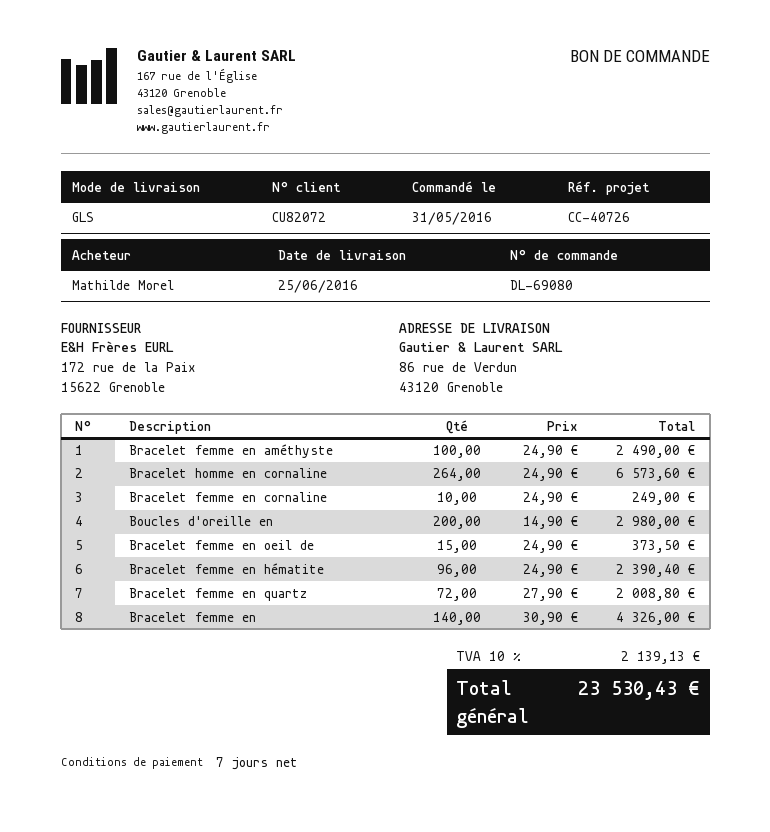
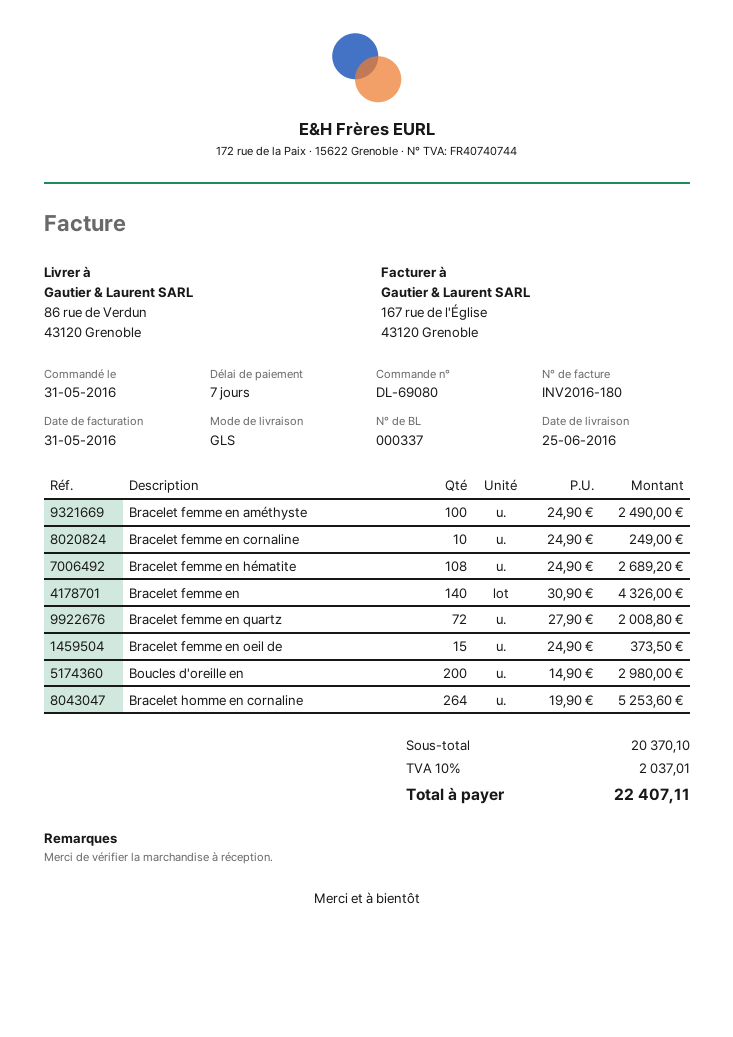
Bracelet homme en cornaline: 264 x 24.90 = 6573.60 -> 264 x 19.90 = 5253.60
Bracelet femme en hématite: 96 x 24.90 = 2390.40 -> 108 x 24.90 = 2689.20
tax: 10% = 2139.13 -> 10% = 2037.01
total: 23530.43 -> 22407.11

